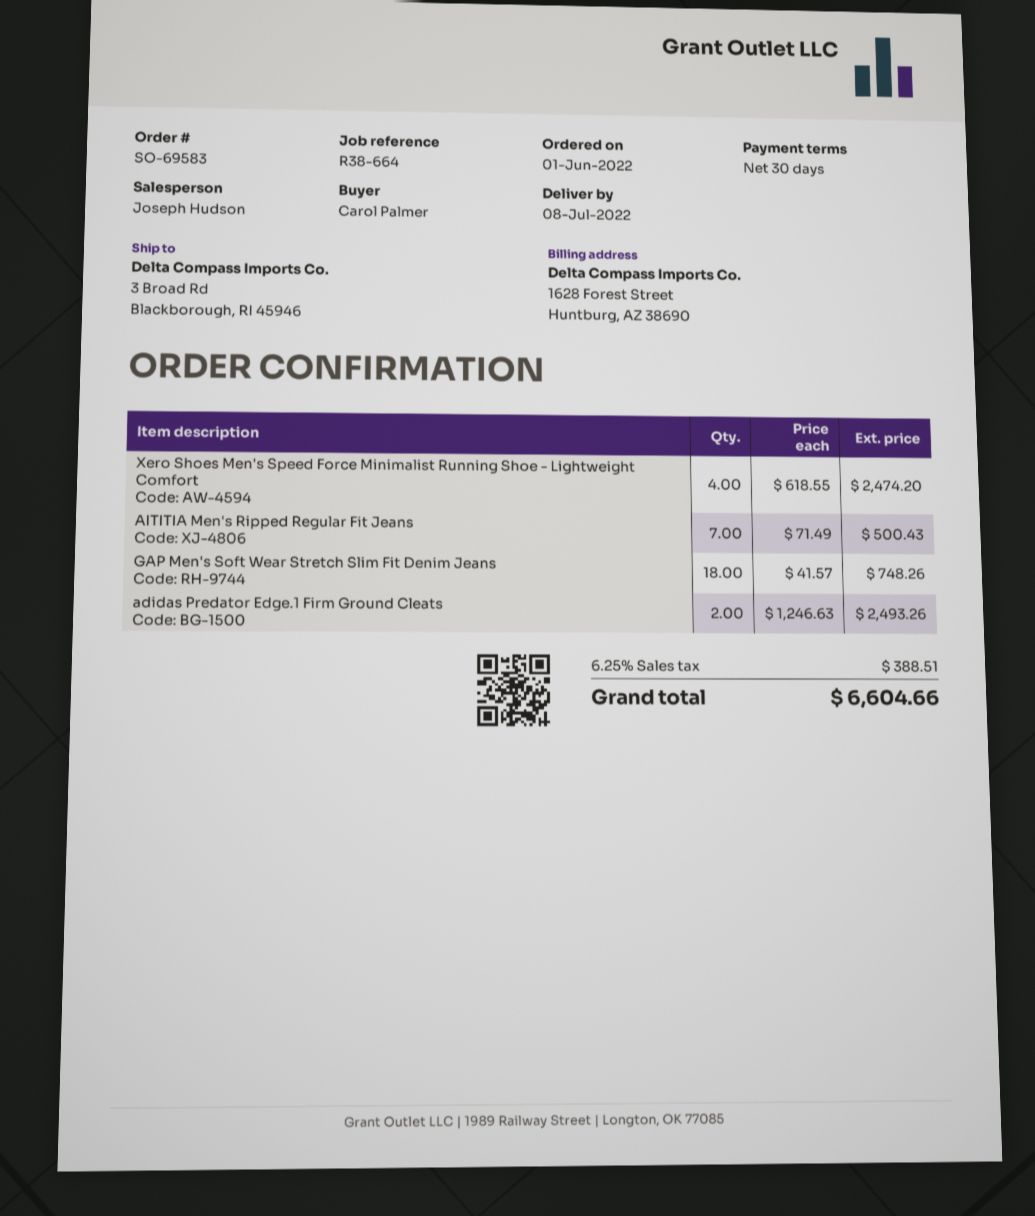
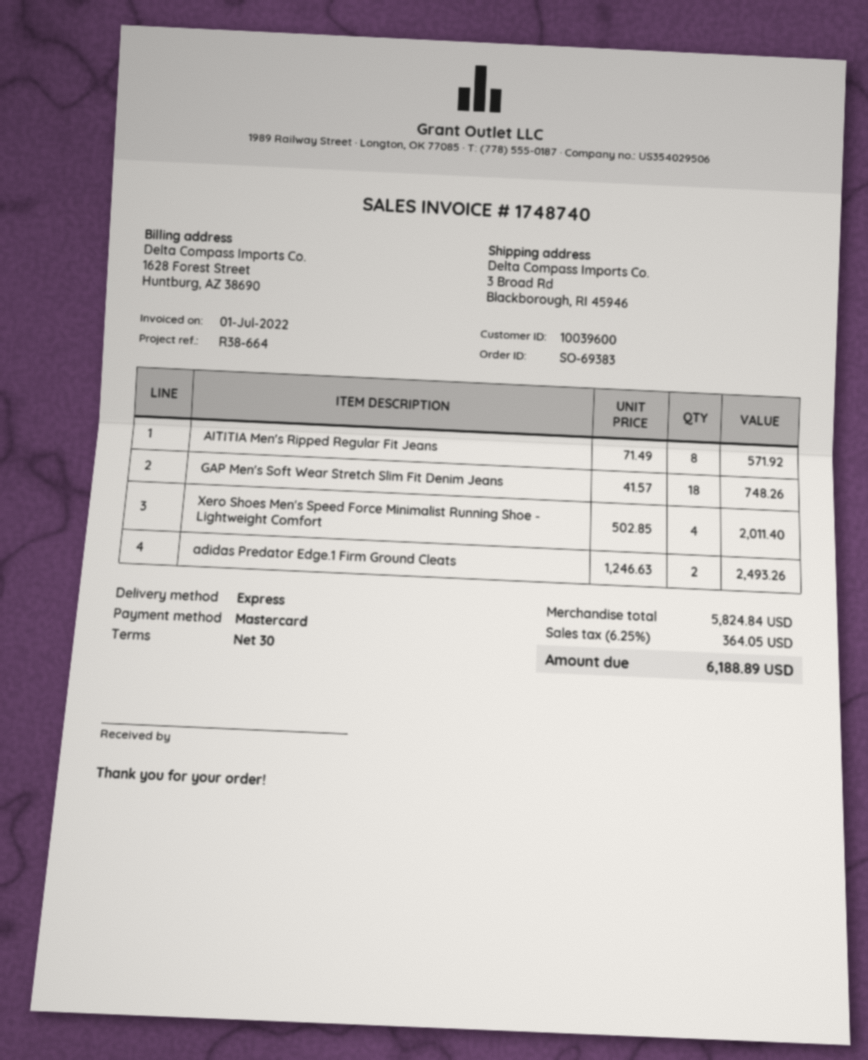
order number: SO-69583 -> SO-69383
Xero Shoes Men's Speed Force Minimalist Running Shoe - Lightweight Comfort: 4 x 618.55 = 2474.20 -> 4 x 502.85 = 2011.40
AITITIA Men's Ripped Regular Fit Jeans: 7 x 71.49 = 500.43 -> 8 x 71.49 = 571.92
tax: 6.25% = 388.51 -> 6.25% = 364.05
total: 6604.66 -> 6188.89

